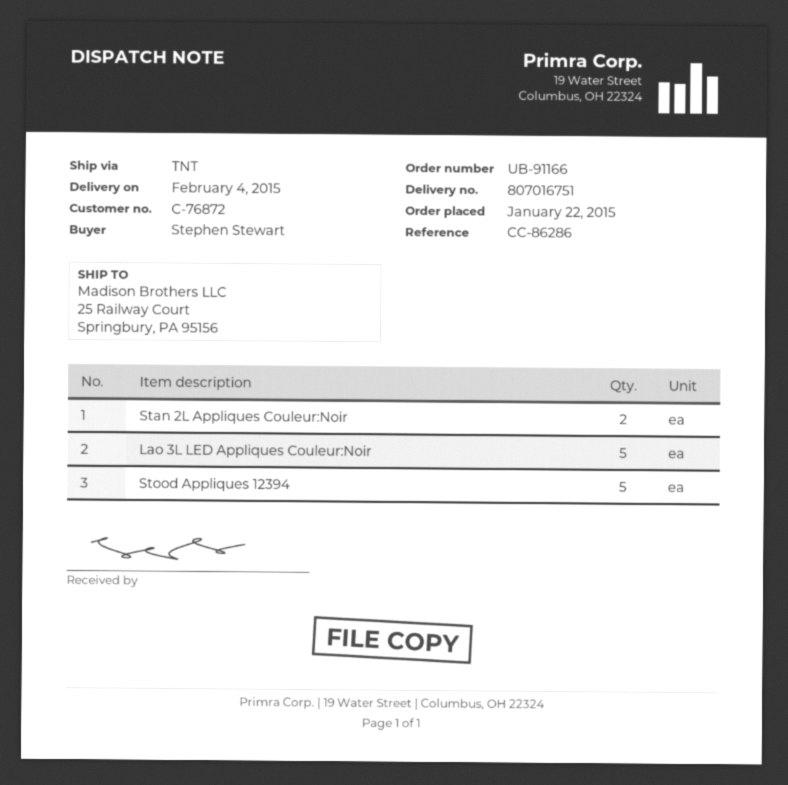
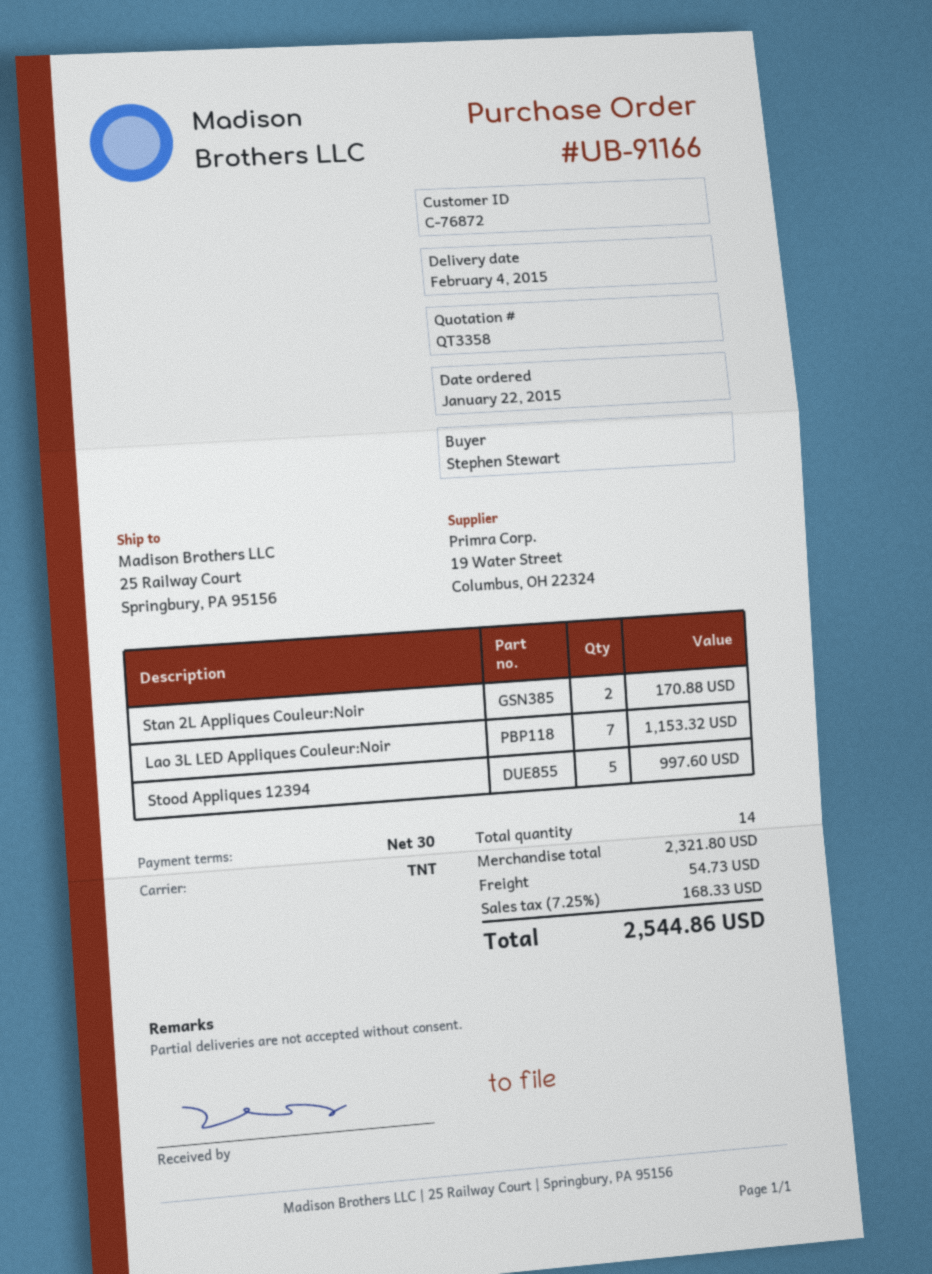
Lao 3L LED Appliques Couleur:Noir: 5 -> 7

